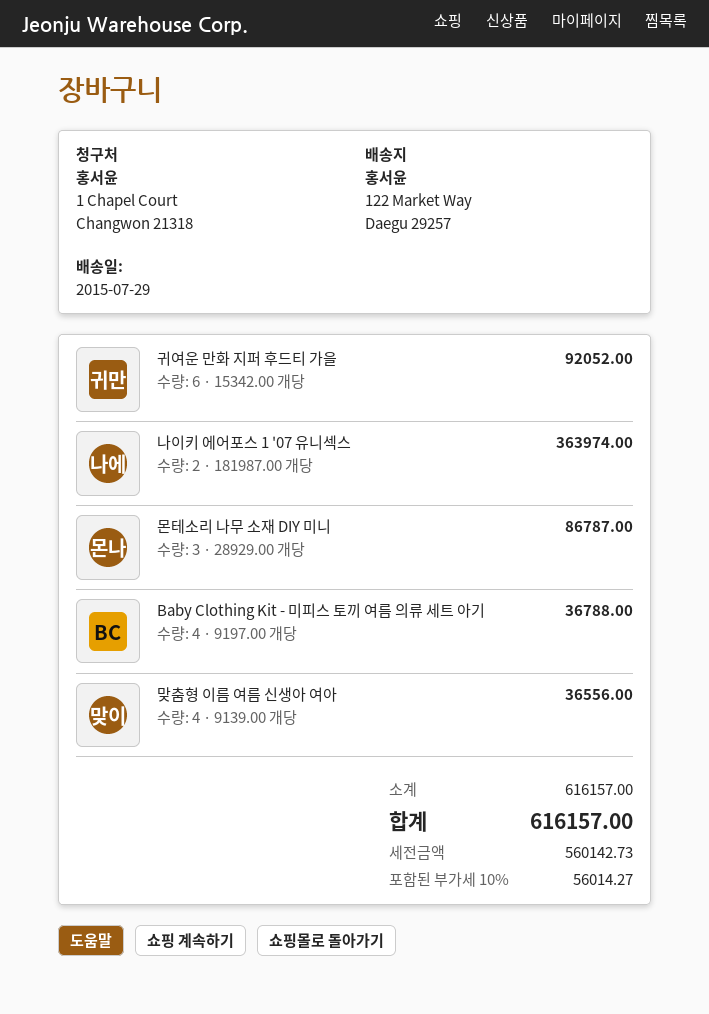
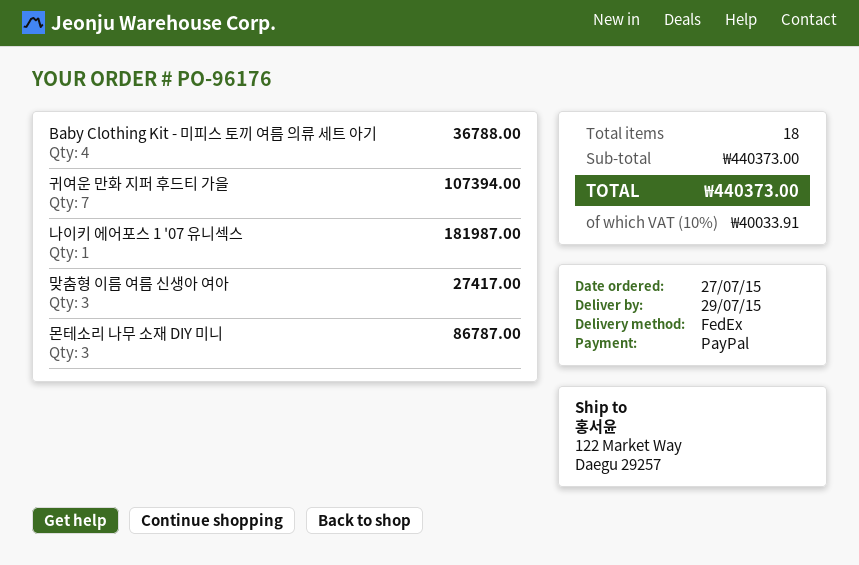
귀여운 만화 지퍼 후드티 가을: 6 for 92052.00 -> 7 for 107394.00
나이키 에어포스 1 '07 유니섹스: 2 for 363974.00 -> 1 for 181987.00
맞춤형 이름 여름 신생아 여아: 4 for 36556.00 -> 3 for 27417.00
subtotal: 616157.00 -> 440373.00
tax: 10% = 56014.27 -> 10% = 40033.91
total: 616157.00 -> 440373.00

